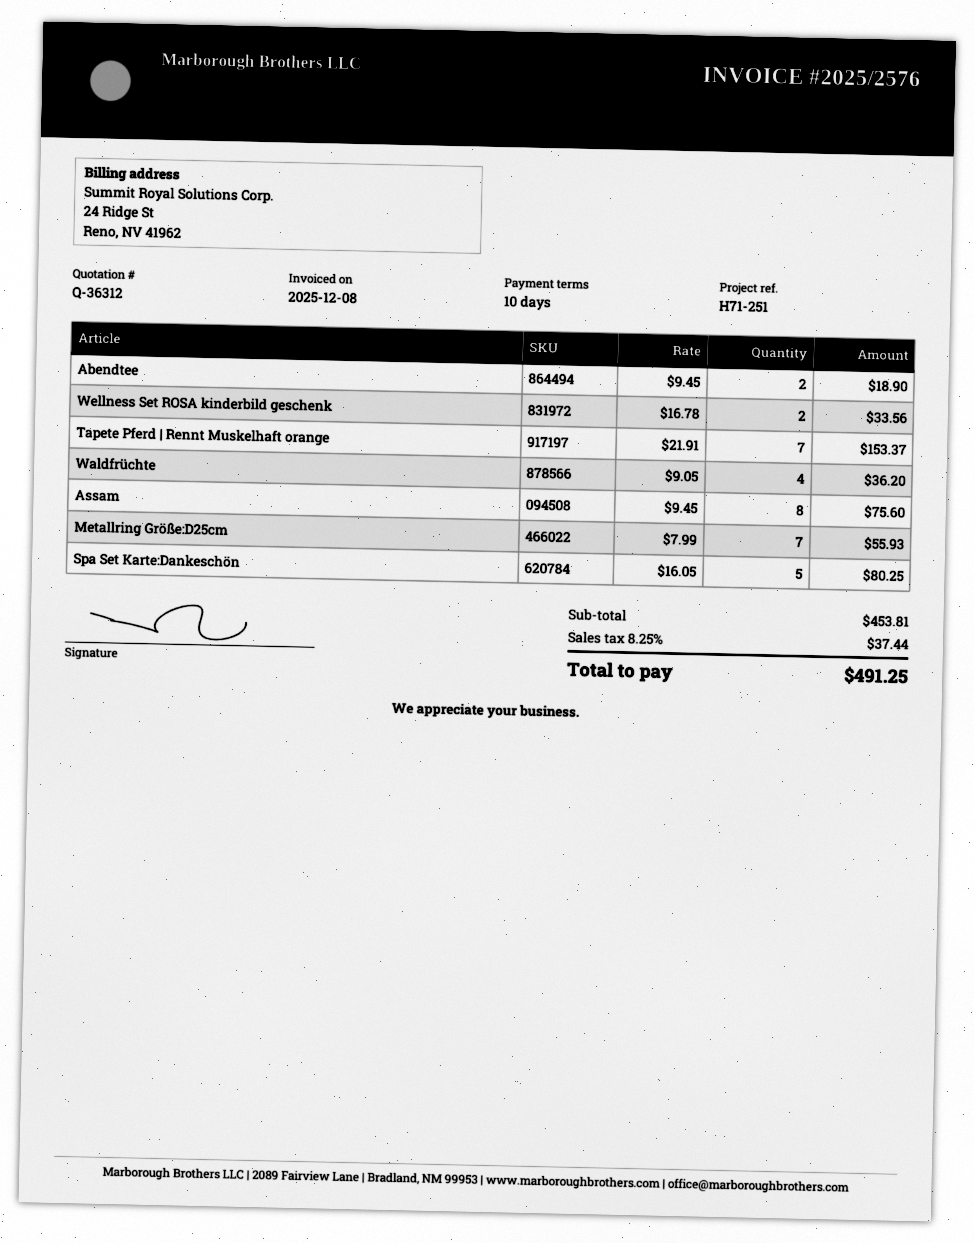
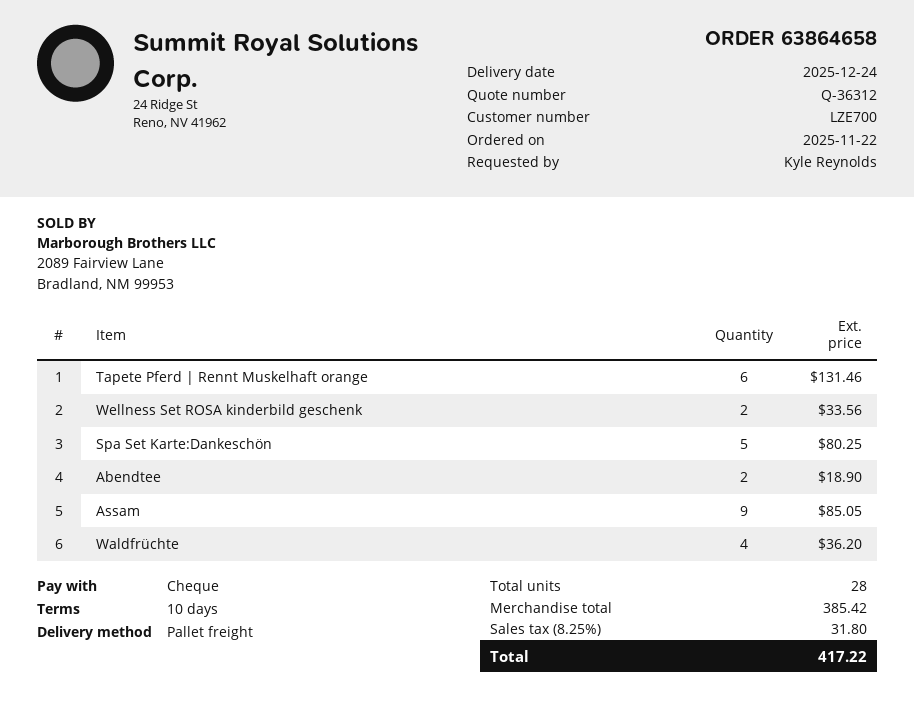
Tapete Pferd | Rennt Muskelhaft orange: 7 for 153.37 -> 6 for 131.46
Assam: 8 for 75.60 -> 9 for 85.05
Metallring Größe:D25cm: 7 for 55.93 -> none
subtotal: 453.81 -> 385.42
tax: 8.25% = 37.44 -> 8.25% = 31.80
total: 491.25 -> 417.22

